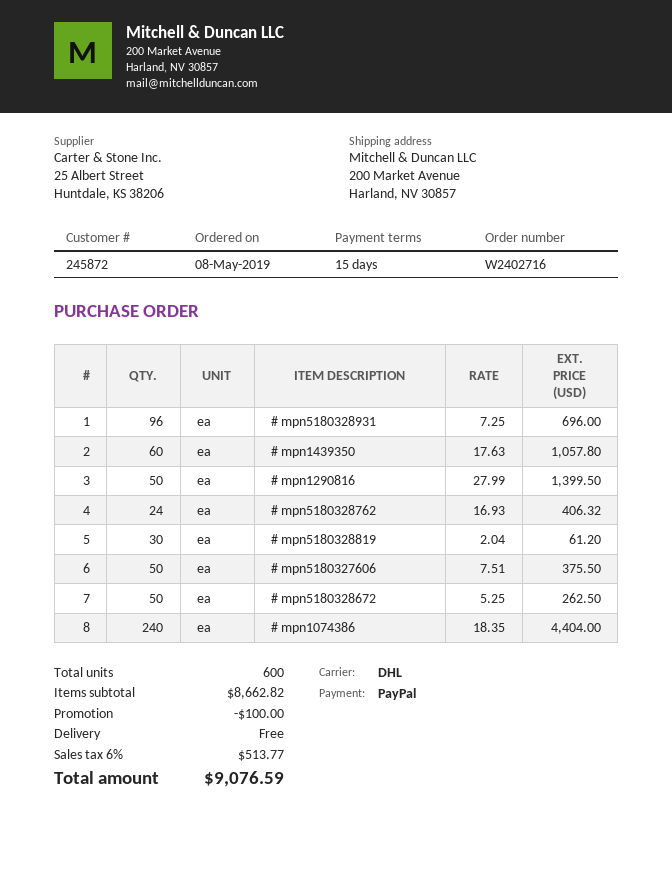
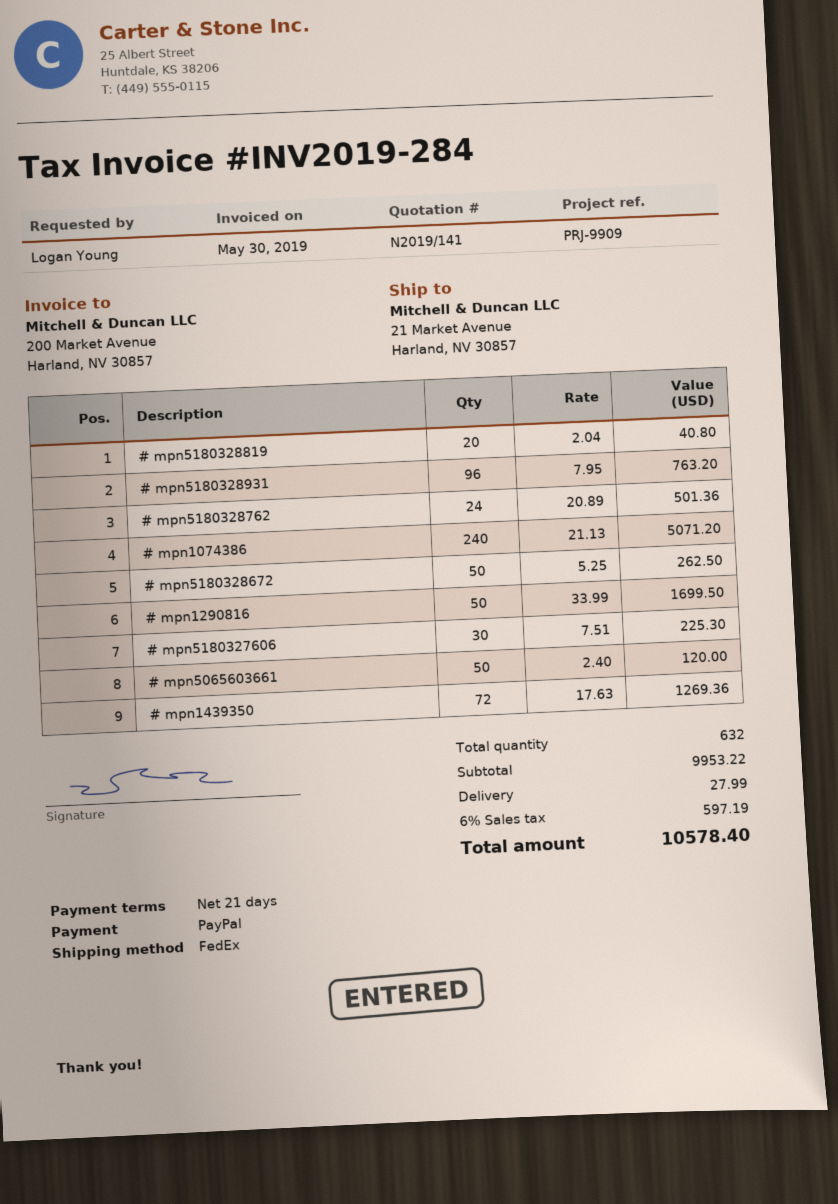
payment terms: 15 days -> 21 days
shipping method: DHL -> FedEx
ship to: 200 Market Avenue, Harland, NV 30857 -> 21 Market Avenue, Harland, NV 30857
# mpn5180328931: 96 x 7.25 = 696.00 -> 96 x 7.95 = 763.20
# mpn1439350: 60 x 17.63 = 1057.80 -> 72 x 17.63 = 1269.36
# mpn1290816: 50 x 27.99 = 1399.50 -> 50 x 33.99 = 1699.50
# mpn5180328762: 24 x 16.93 = 406.32 -> 24 x 20.89 = 501.36
# mpn5180328819: 30 x 2.04 = 61.20 -> 20 x 2.04 = 40.80
# mpn5180327606: 50 x 7.51 = 375.50 -> 30 x 7.51 = 225.30
# mpn1074386: 240 x 18.35 = 4404.00 -> 240 x 21.13 = 5071.20
# mpn5065603661: none -> 50 x 2.40 = 120.00
total quantity: 600 -> 632
subtotal: 8662.82 -> 9953.22
discount: 100.00 -> none
shipping: 0.00 -> 27.99
tax: 6% = 513.77 -> 6% = 597.19
total: 9076.59 -> 10578.40

